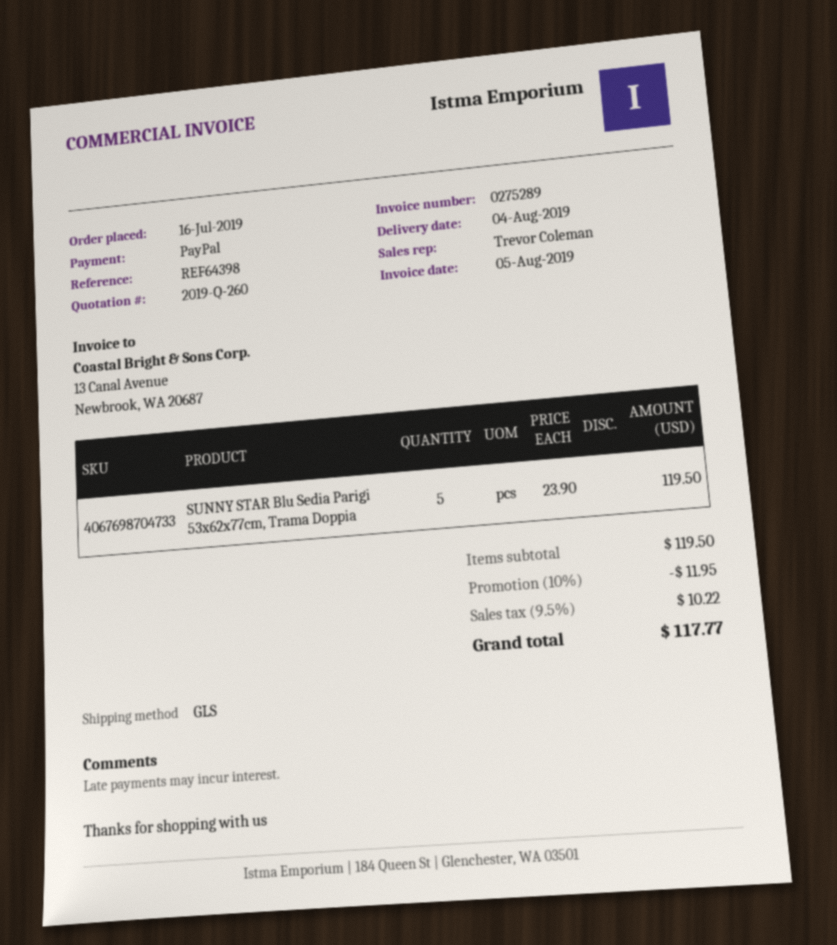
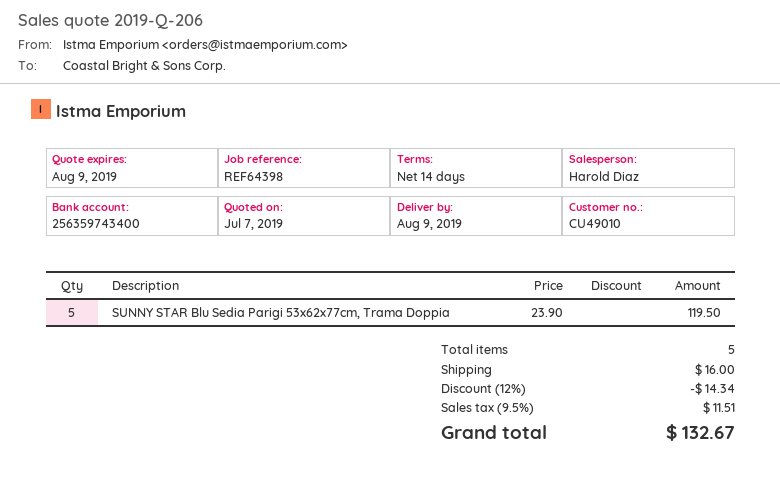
quote number: 2019-Q-260 -> 2019-Q-206
delivery date: 2019-08-04 -> 2019-08-09
sales rep: Trevor Coleman -> Harold Diaz
discount: 10% = 11.95 -> 12% = 14.34
shipping: none -> 16.00
tax: 9.5% = 10.22 -> 9.5% = 11.51
total: 117.77 -> 132.67

